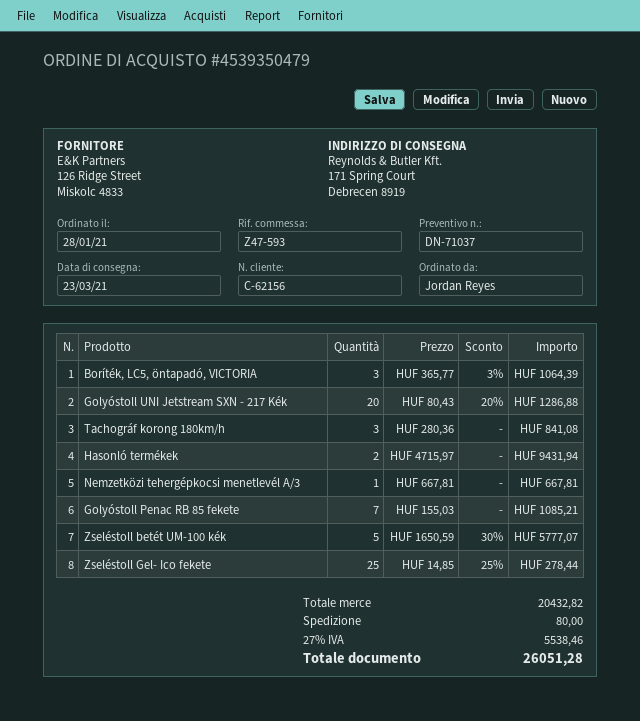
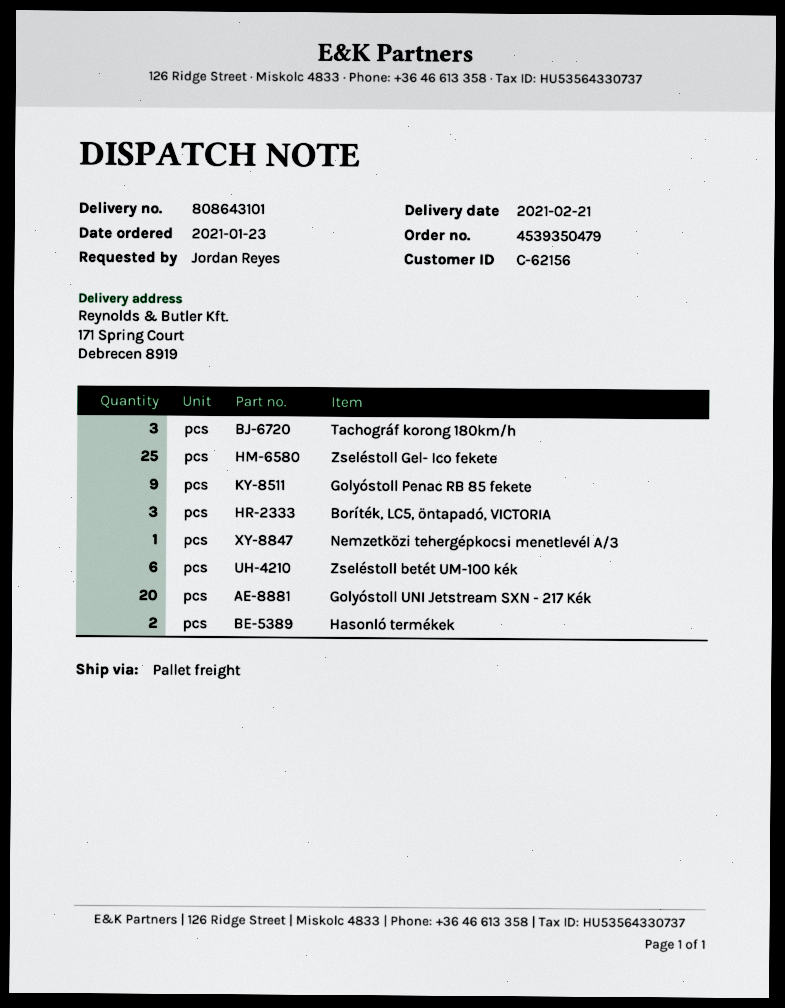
order date: 2021-01-28 -> 2021-01-23
delivery date: 2021-03-23 -> 2021-02-21
Golyóstoll Penac RB 85 fekete: 7 -> 9
Zseléstoll betét UM-100 kék: 5 -> 6

